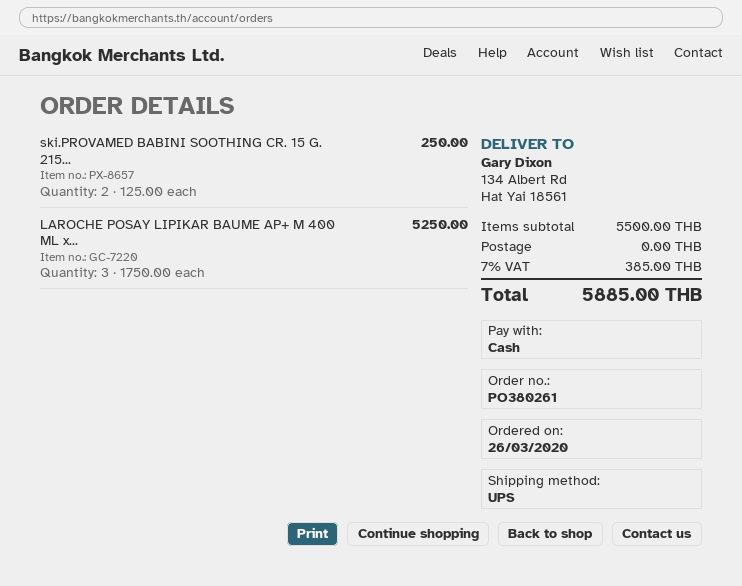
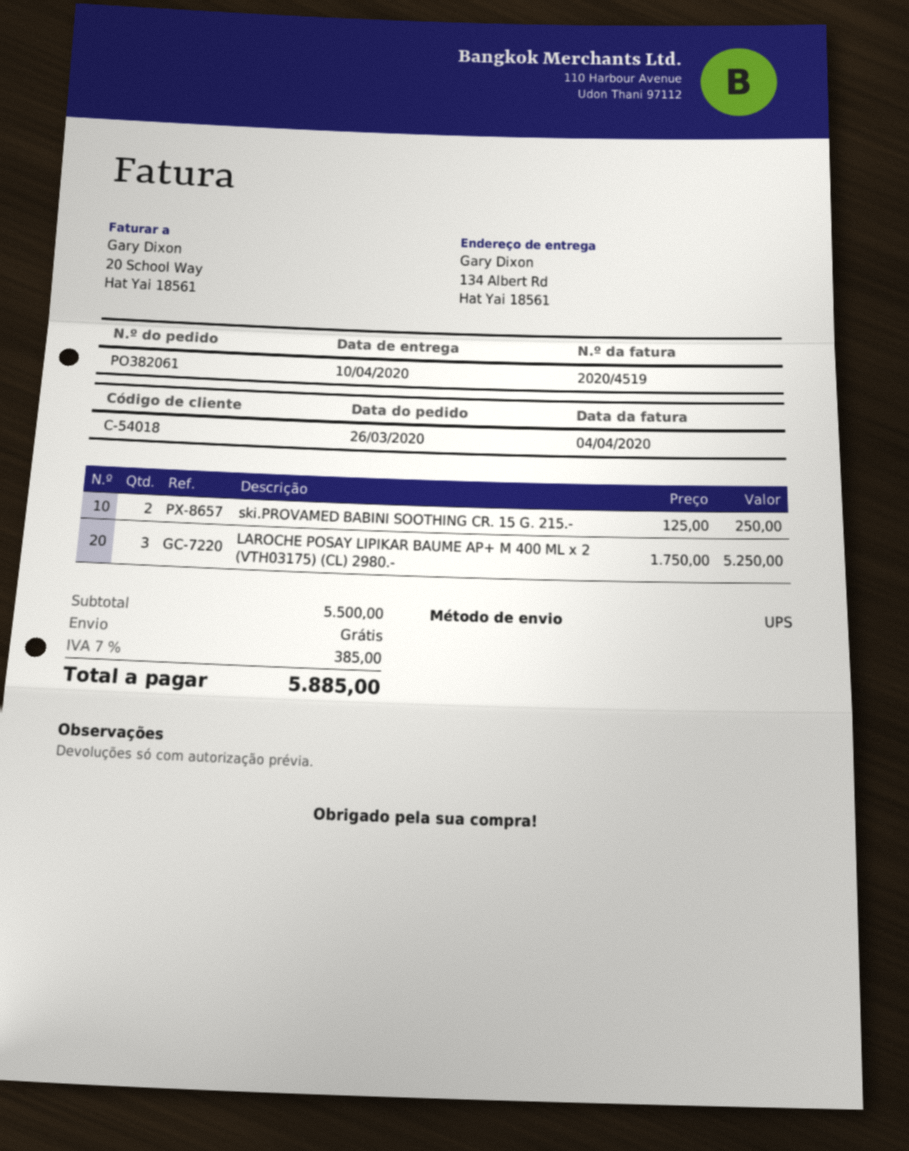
order number: PO380261 -> PO382061

